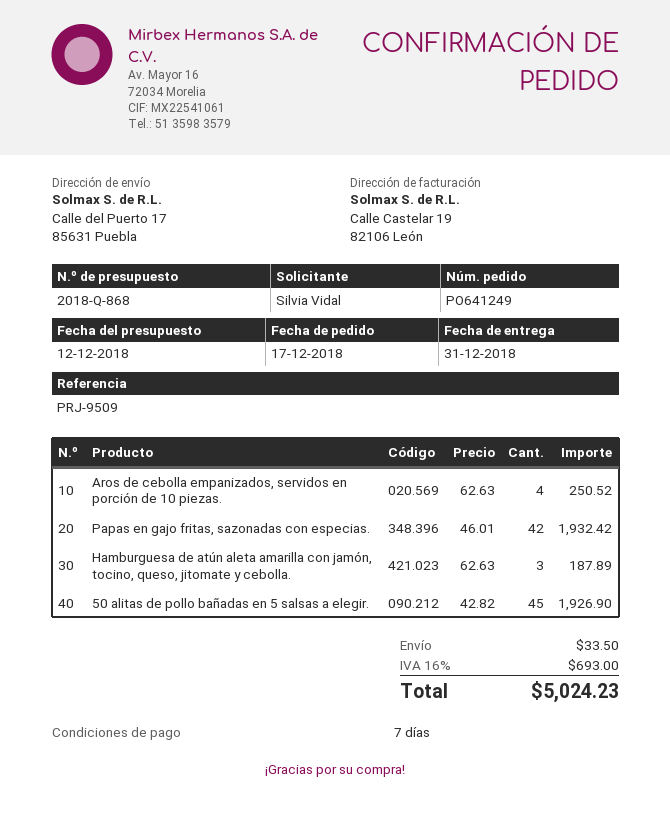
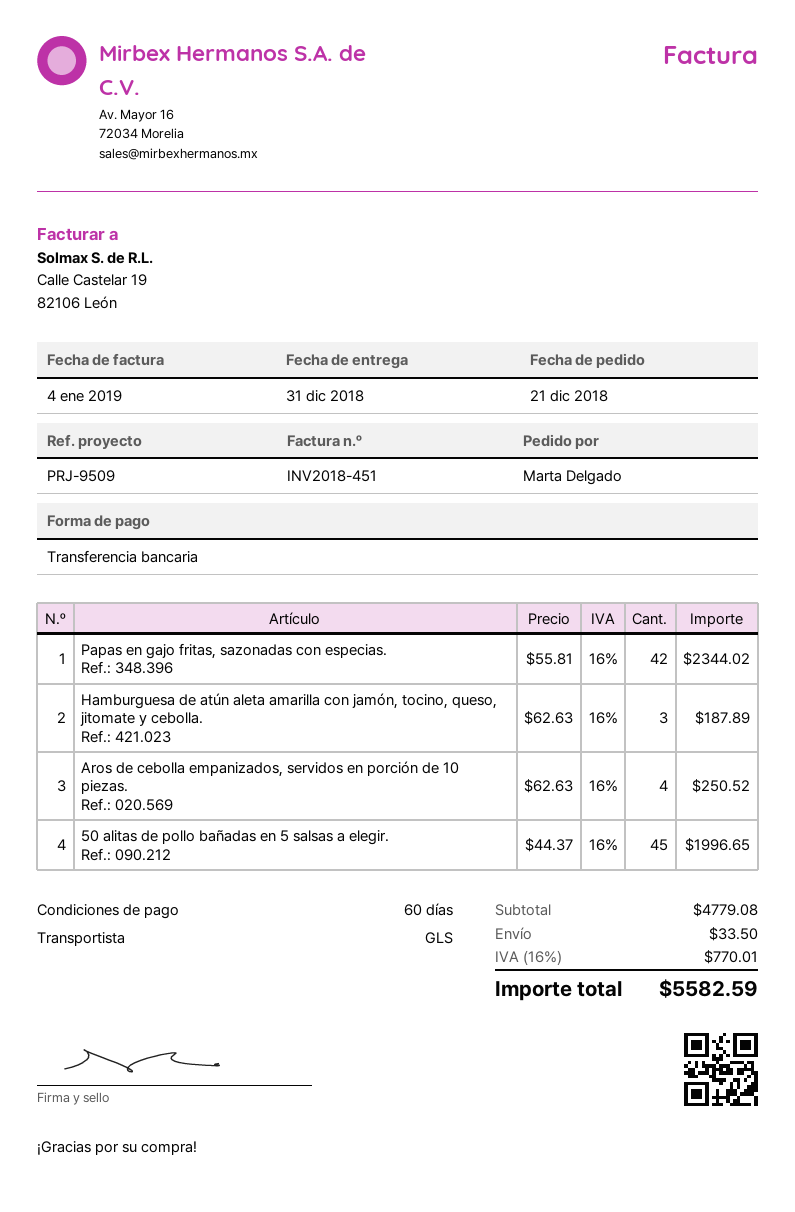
order date: 2018-12-17 -> 2018-12-21
payment terms: 7 days -> 60 days
ordered by: Silvia Vidal -> Marta Delgado
Papas en gajo fritas, sazonadas con especias.: 42 x 46.01 = 1932.42 -> 42 x 55.81 = 2344.02
50 alitas de pollo bañadas en 5 salsas a elegir.: 45 x 42.82 = 1926.90 -> 45 x 44.37 = 1996.65
tax: 16% = 693.00 -> 16% = 770.01
total: 5024.23 -> 5582.59

